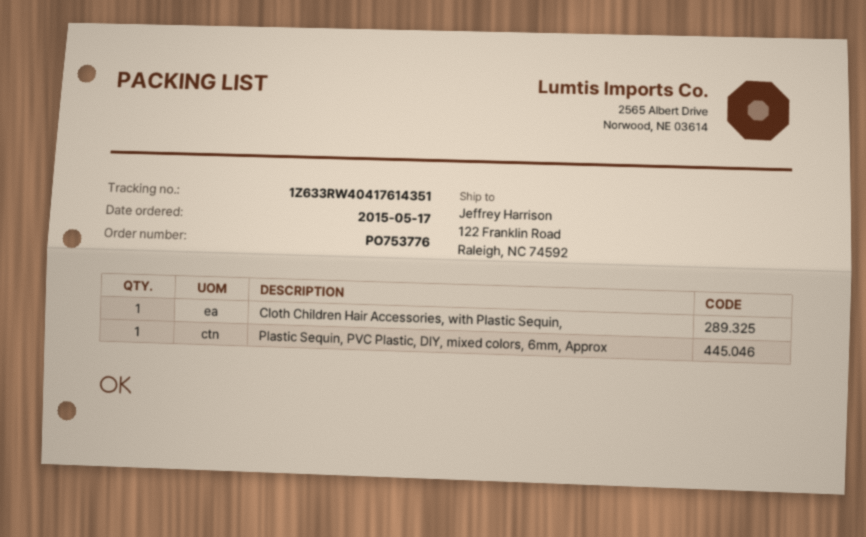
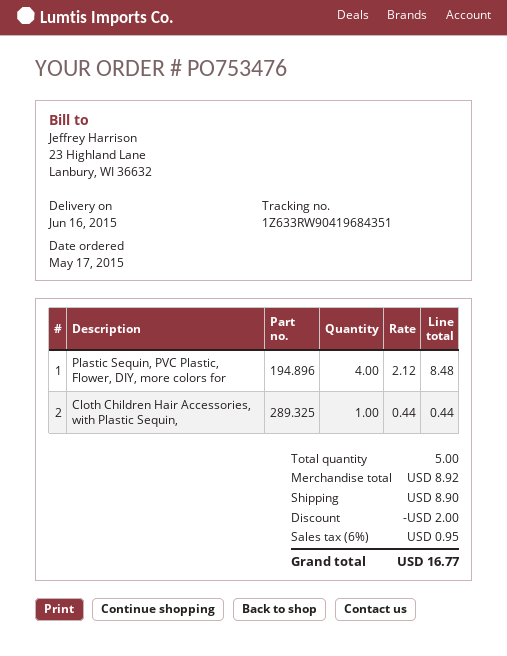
order number: PO753776 -> PO753476
tracking number: 1Z633RW40417614351 -> 1Z633RW90419684351
Plastic Sequin, PVC Plastic, DIY, mixed colors, 6mm, Approx: 1 -> none
Plastic Sequin, PVC Plastic, Flower, DIY, more colors for: none -> 4

